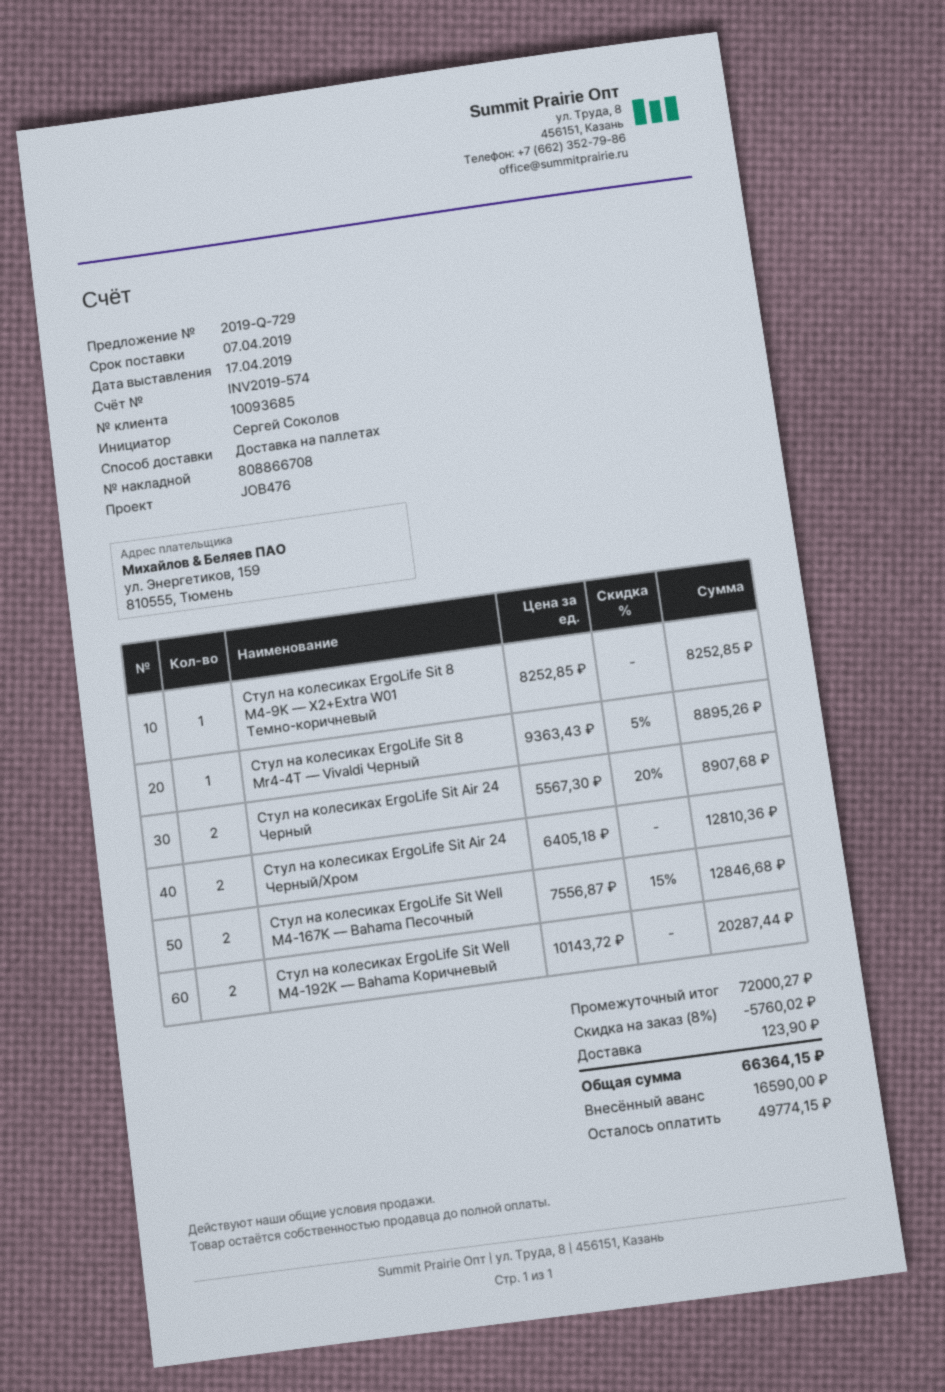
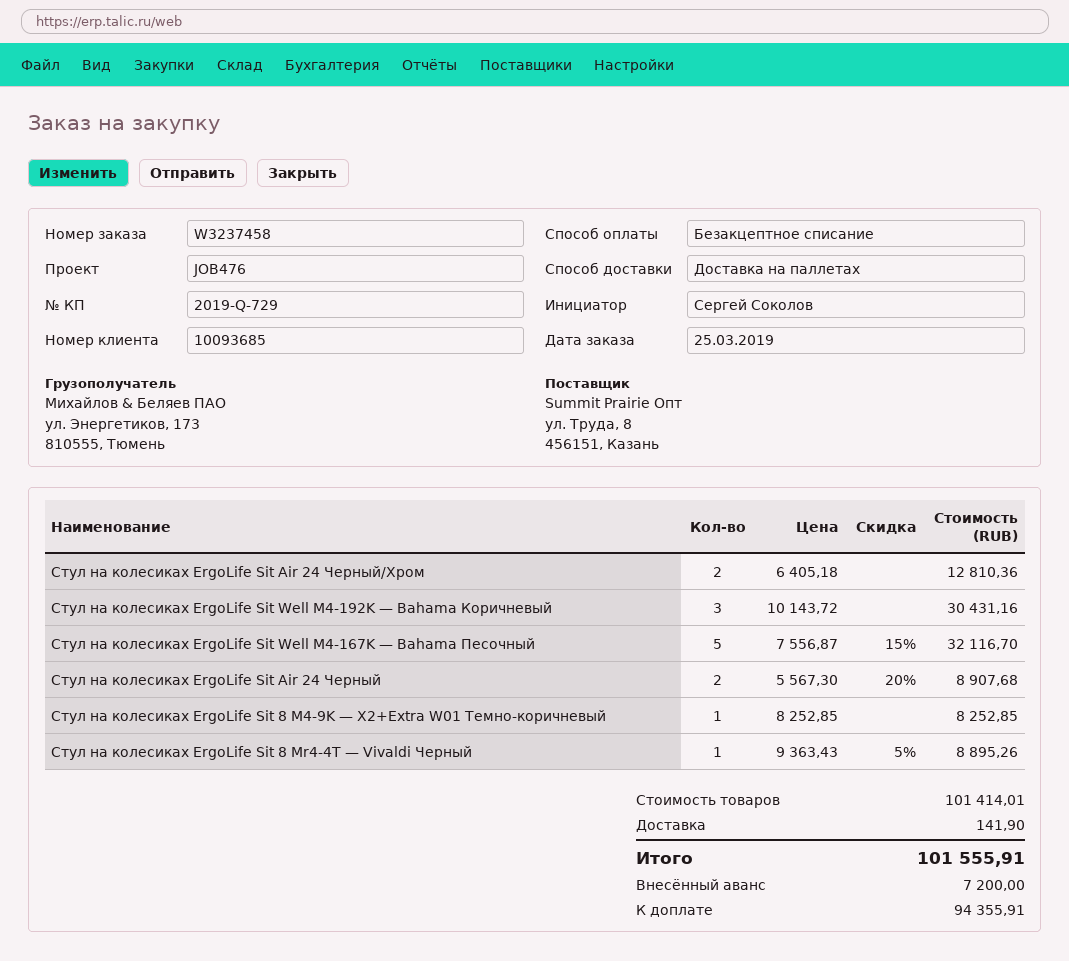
Стул на колесиках ErgoLife Sit Well M4-167K — Bahama Песочный: 2 x 7556.87 - 15% = 12846.68 -> 5 x 7556.87 - 15% = 32116.70
Стул на колесиках ErgoLife Sit Well M4-192K — Bahama Коричневый: 2 x 10143.72 = 20287.44 -> 3 x 10143.72 = 30431.16
subtotal: 72000.27 -> 101414.01
discount: 8% = 5760.02 -> none
shipping: 123.90 -> 141.90
total: 66364.15 -> 101555.91
deposit: 16590.00 -> 7200.00
balance: 49774.15 -> 94355.91

